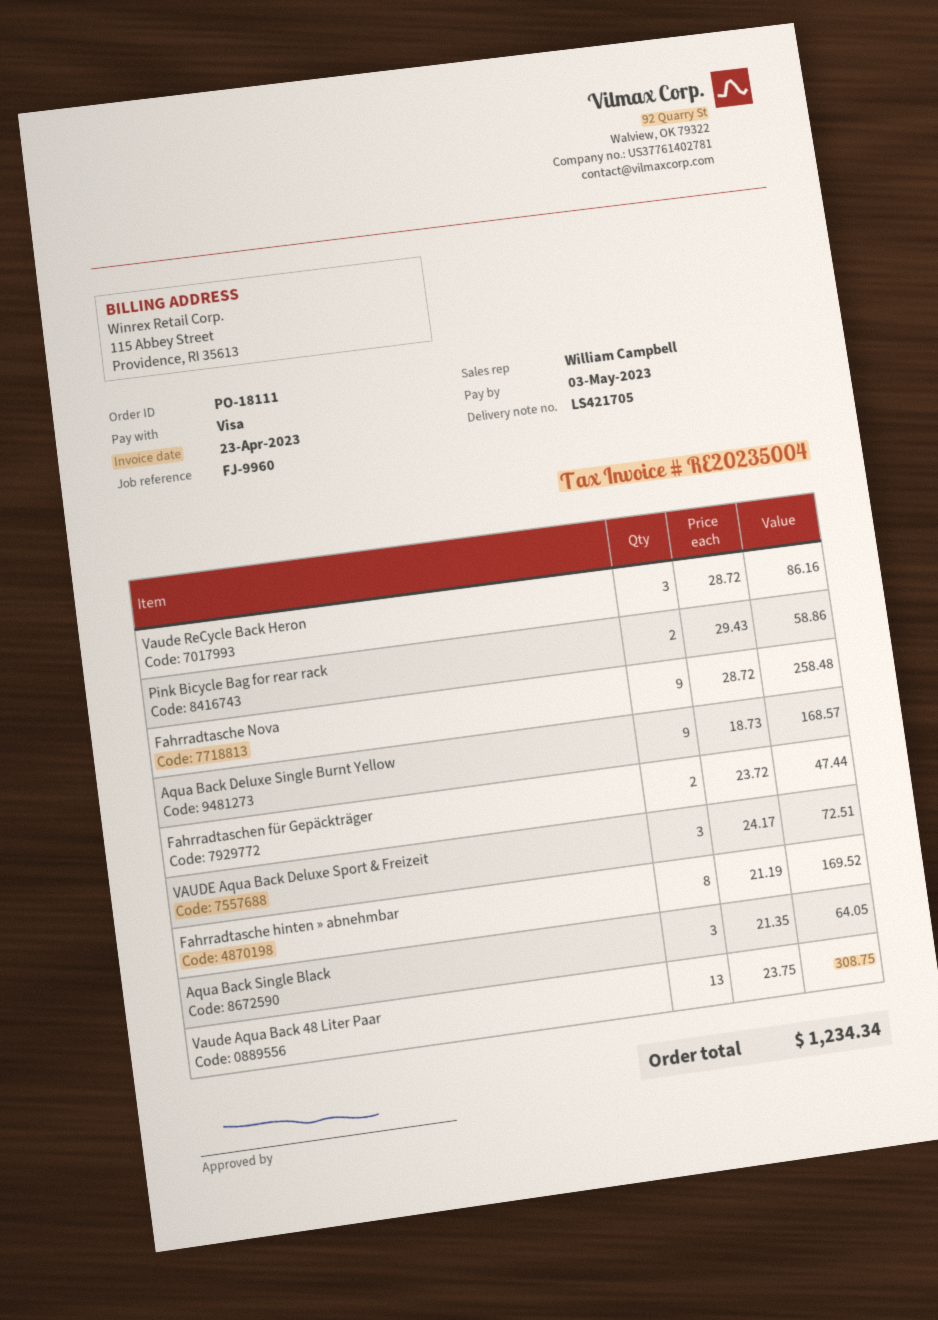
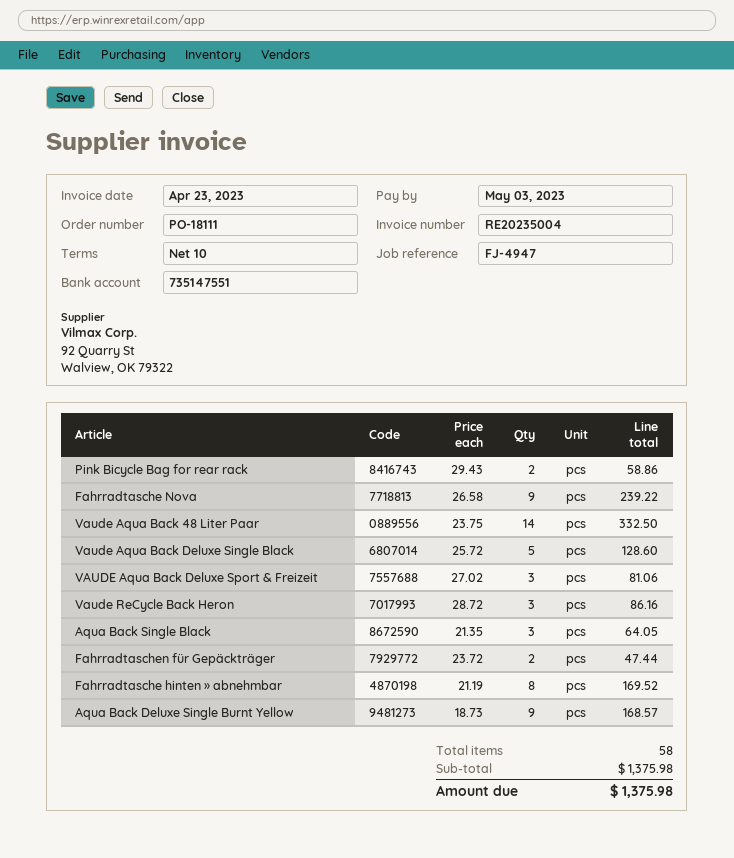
reference: FJ-9960 -> FJ-4947
Fahrradtasche Nova: 9 x 28.72 = 258.48 -> 9 x 26.58 = 239.22
VAUDE Aqua Back Deluxe Sport & Freizeit: 3 x 24.17 = 72.51 -> 3 x 27.02 = 81.06
Vaude Aqua Back 48 Liter Paar: 13 x 23.75 = 308.75 -> 14 x 23.75 = 332.50
Vaude Aqua Back Deluxe Single Black: none -> 5 x 25.72 = 128.60
total: 1234.34 -> 1375.98

